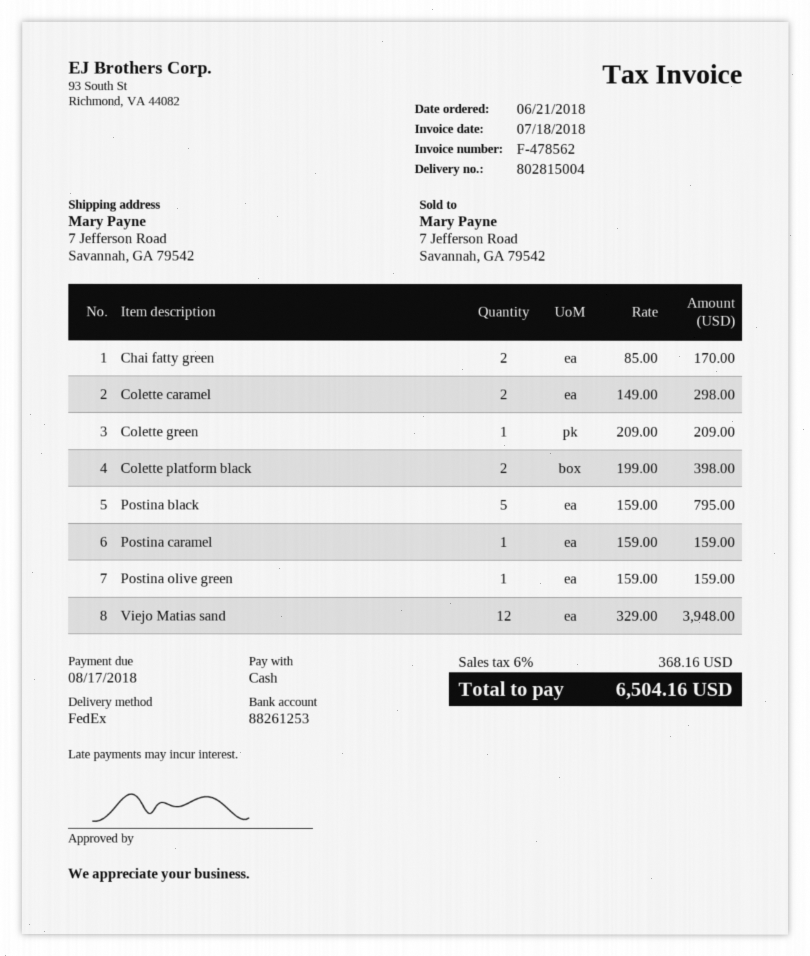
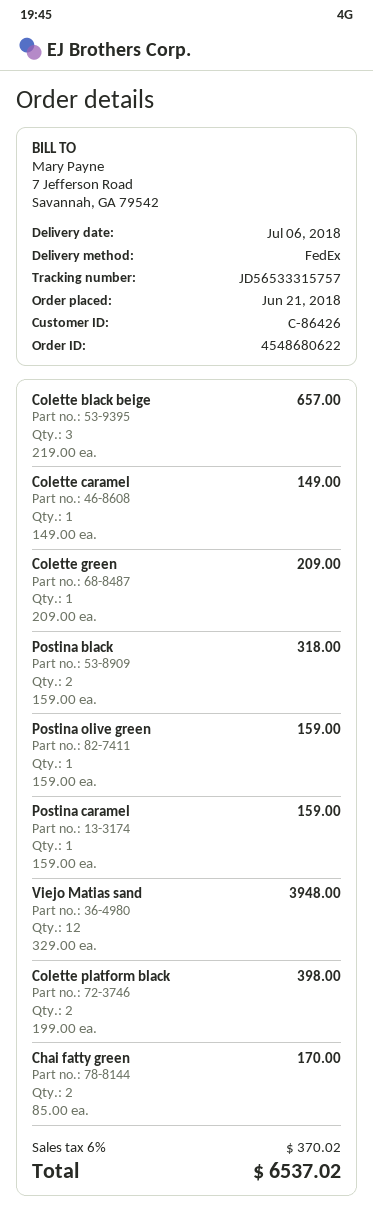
Colette caramel: 2 x 149.00 = 298.00 -> 1 x 149.00 = 149.00
Postina black: 5 x 159.00 = 795.00 -> 2 x 159.00 = 318.00
Colette black beige: none -> 3 x 219.00 = 657.00
tax: 6% = 368.16 -> 6% = 370.02
total: 6504.16 -> 6537.02

